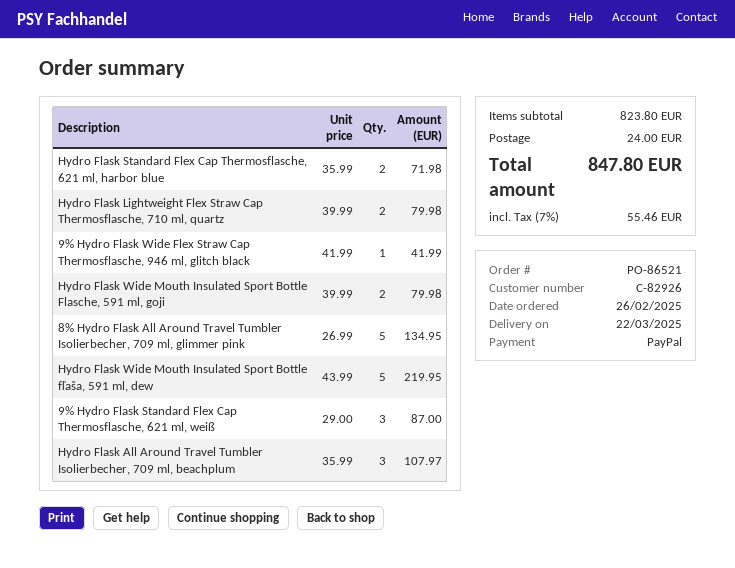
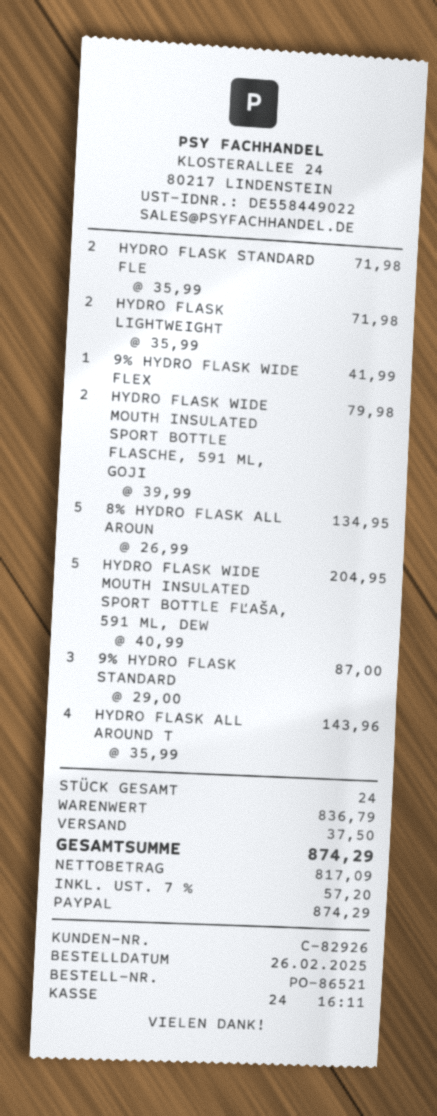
Hydro Flask Lightweight Flex Straw Cap Thermosflasche, 710 ml, quartz: 2 x 39.99 = 79.98 -> 2 x 35.99 = 71.98
Hydro Flask Wide Mouth Insulated Sport Bottle fľaša, 591 ml, dew: 5 x 43.99 = 219.95 -> 5 x 40.99 = 204.95
Hydro Flask All Around Travel Tumbler Isolierbecher, 709 ml, beachplum: 3 x 35.99 = 107.97 -> 4 x 35.99 = 143.96
subtotal: 823.80 -> 836.79
shipping: 24.00 -> 37.50
tax: 7% = 55.46 -> 7% = 57.20
total: 847.80 -> 874.29

